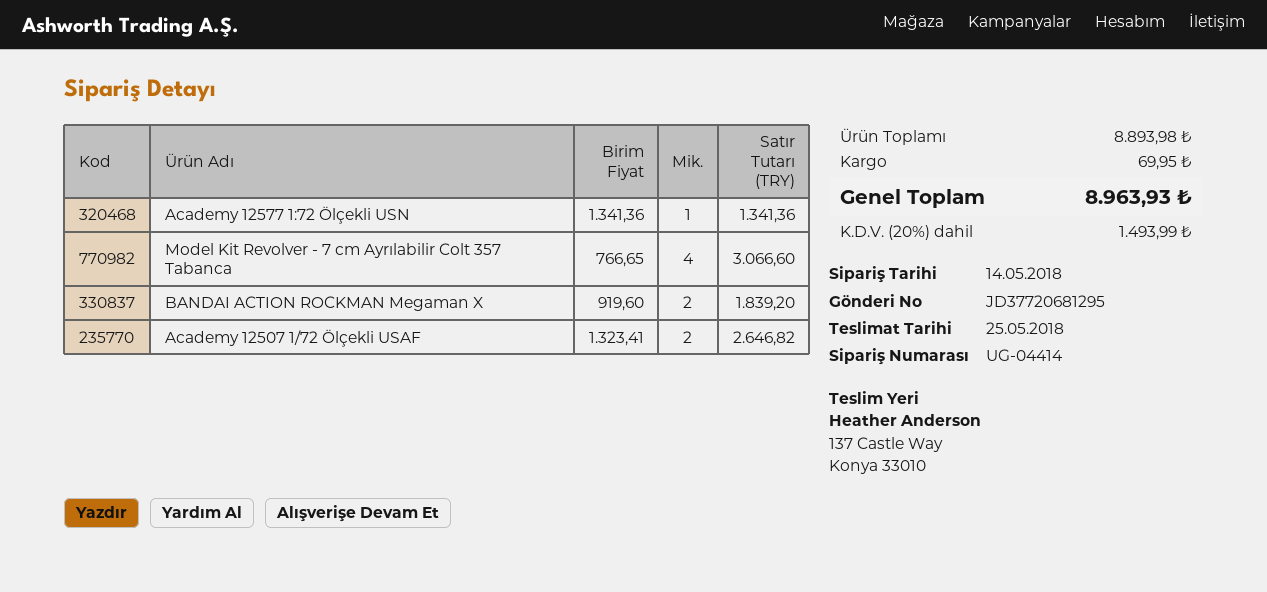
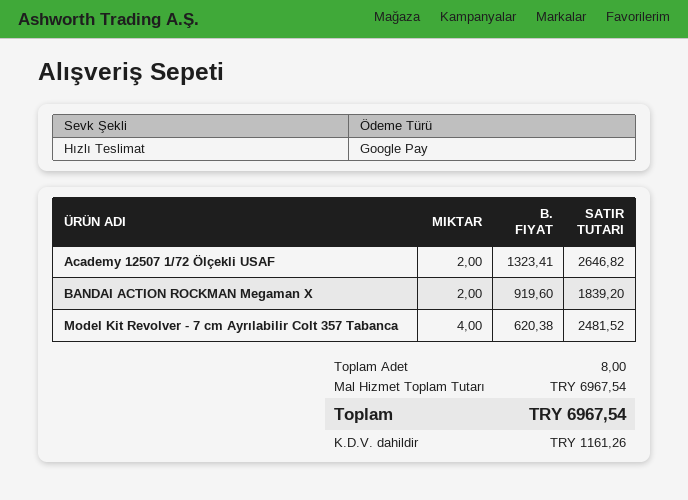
Academy 12577 1:72 Ölçekli USN: 1 x 1341.36 = 1341.36 -> none
Model Kit Revolver - 7 cm Ayrılabilir Colt 357 Tabanca: 4 x 766.65 = 3066.60 -> 4 x 620.38 = 2481.52
subtotal: 8893.98 -> 6967.54
shipping: 69.95 -> none
tax: 1493.99 -> 1161.26
total: 8963.93 -> 6967.54

